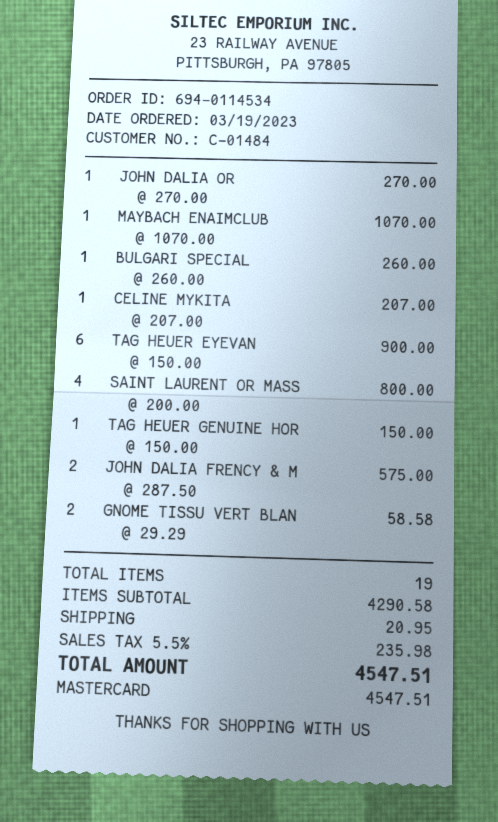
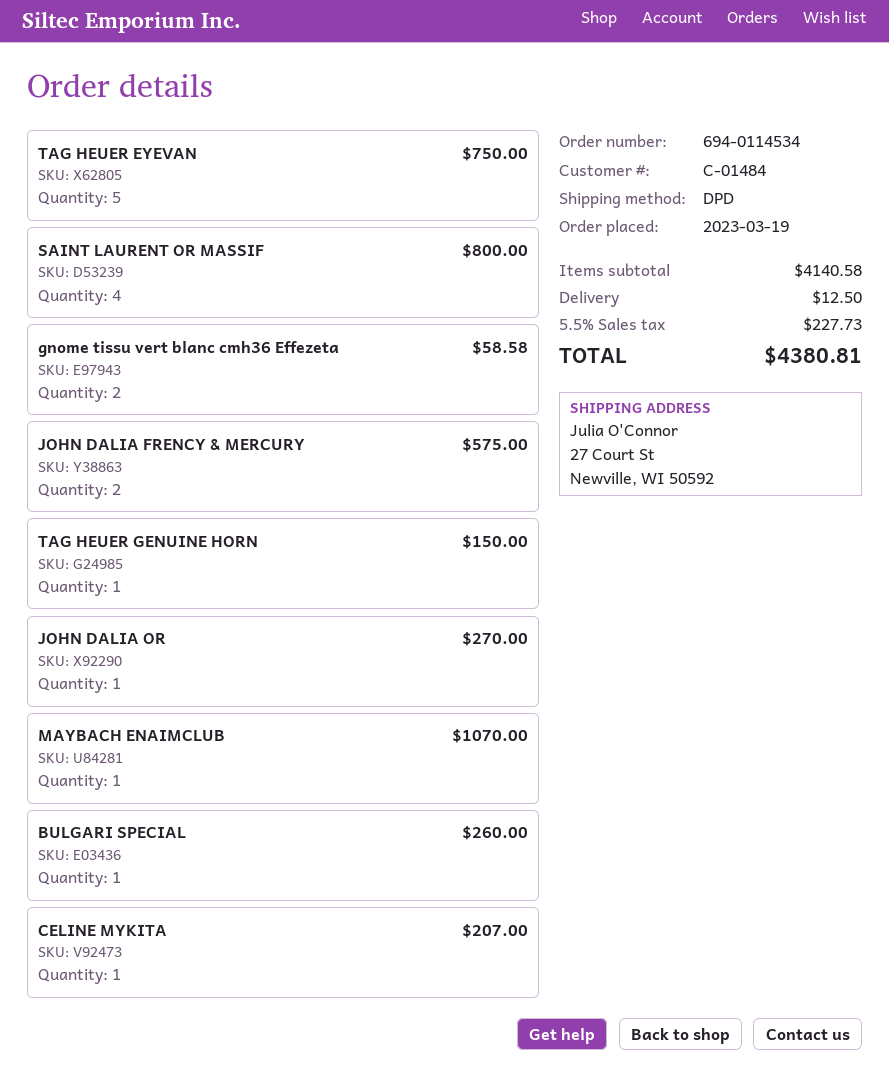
TAG HEUER EYEVAN: 6 for 900.00 -> 5 for 750.00
subtotal: 4290.58 -> 4140.58
shipping: 20.95 -> 12.50
tax: 5.5% = 235.98 -> 5.5% = 227.73
total: 4547.51 -> 4380.81

